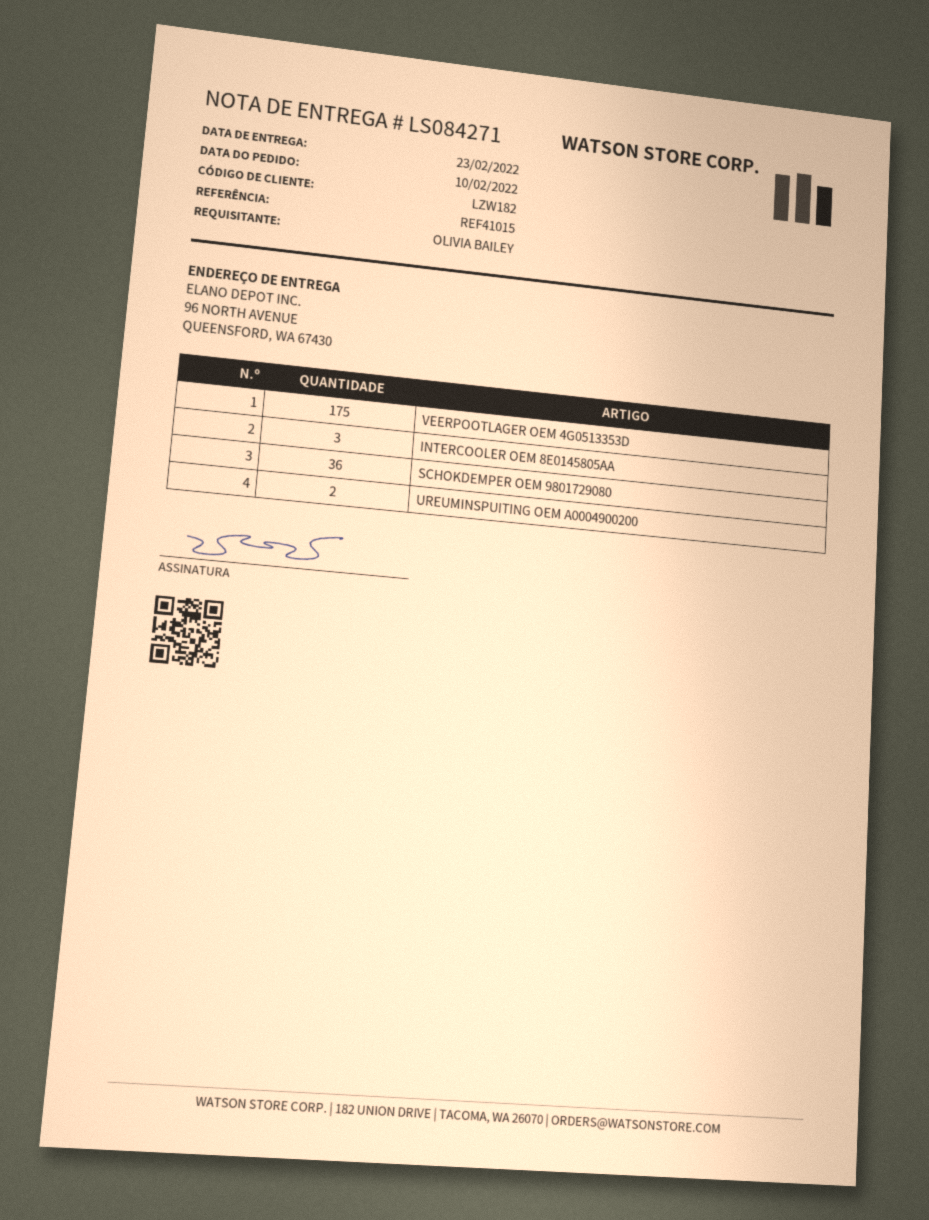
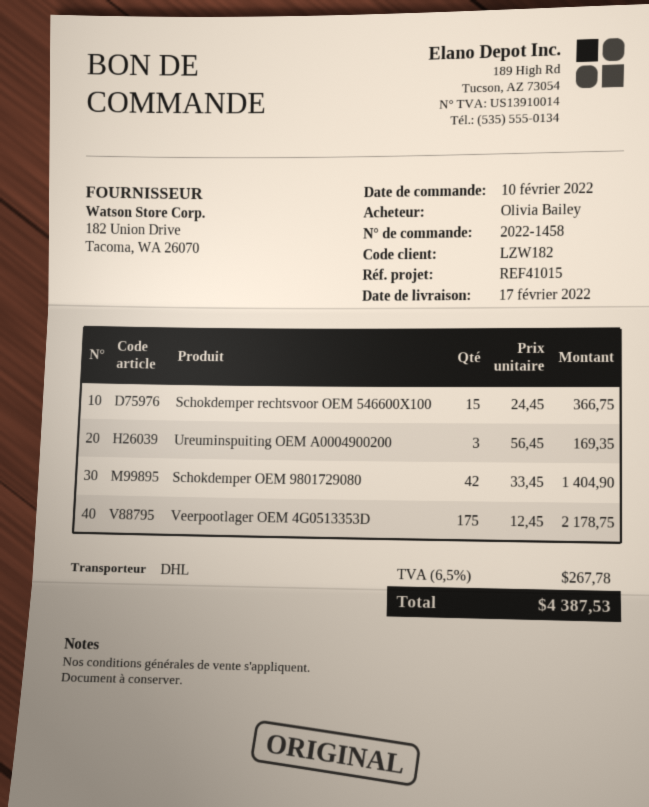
delivery date: 2022-02-23 -> 2022-02-17
INTERCOOLER OEM 8E0145805AA: 3 -> none
SCHOKDEMPER OEM 9801729080: 36 -> 42
UREUMINSPUITING OEM A0004900200: 2 -> 3
Schokdemper rechtsvoor OEM 546600X100: none -> 15

